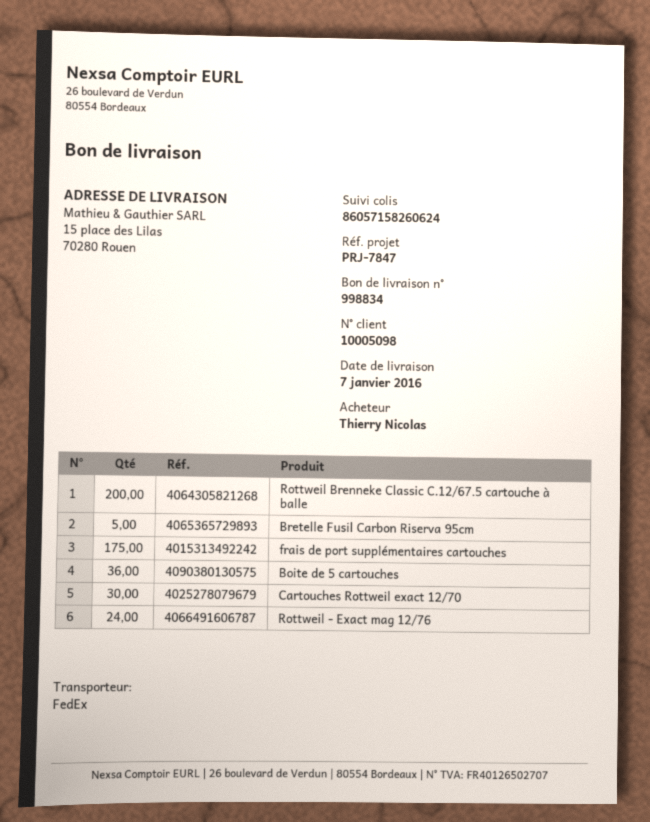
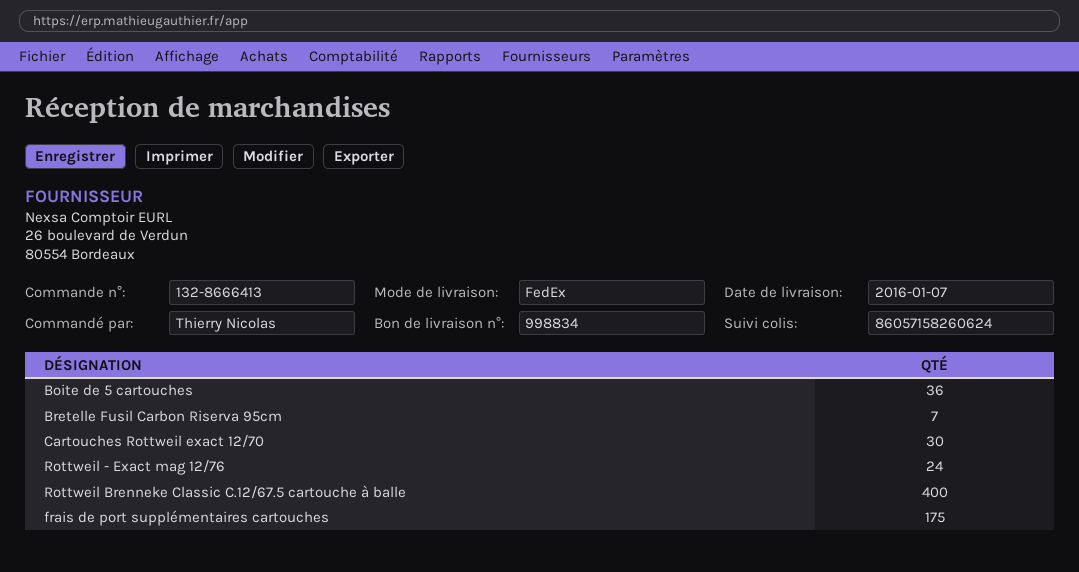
Rottweil Brenneke Classic C.12/67.5 cartouche à balle: 200 -> 400
Bretelle Fusil Carbon Riserva 95cm: 5 -> 7

